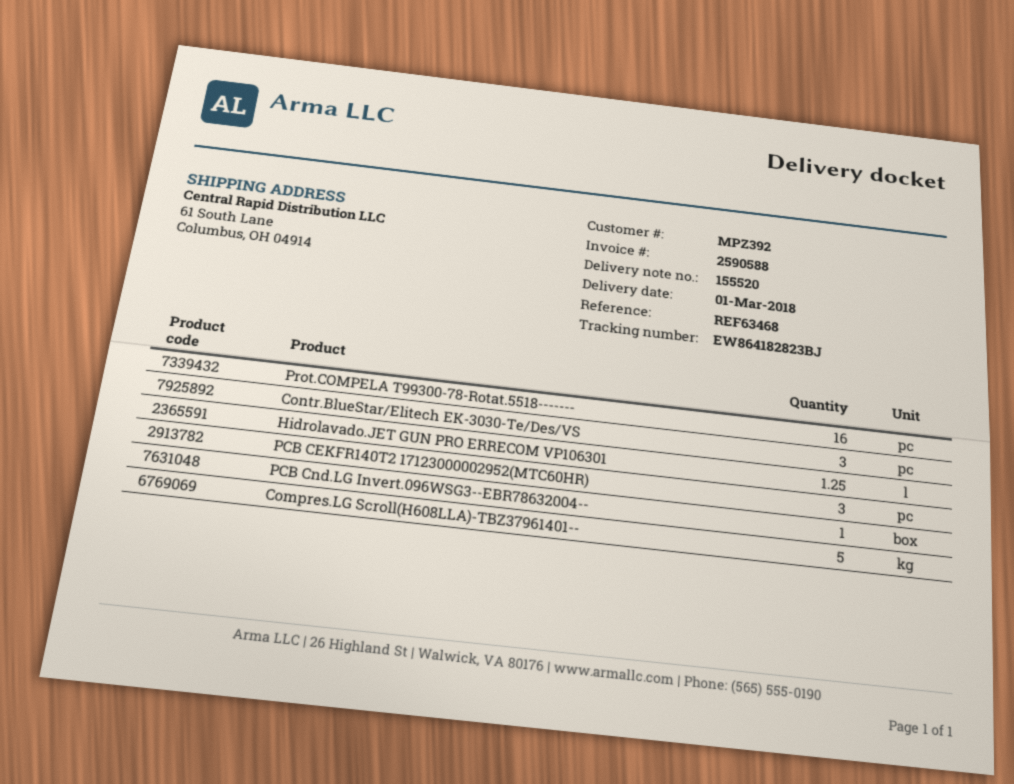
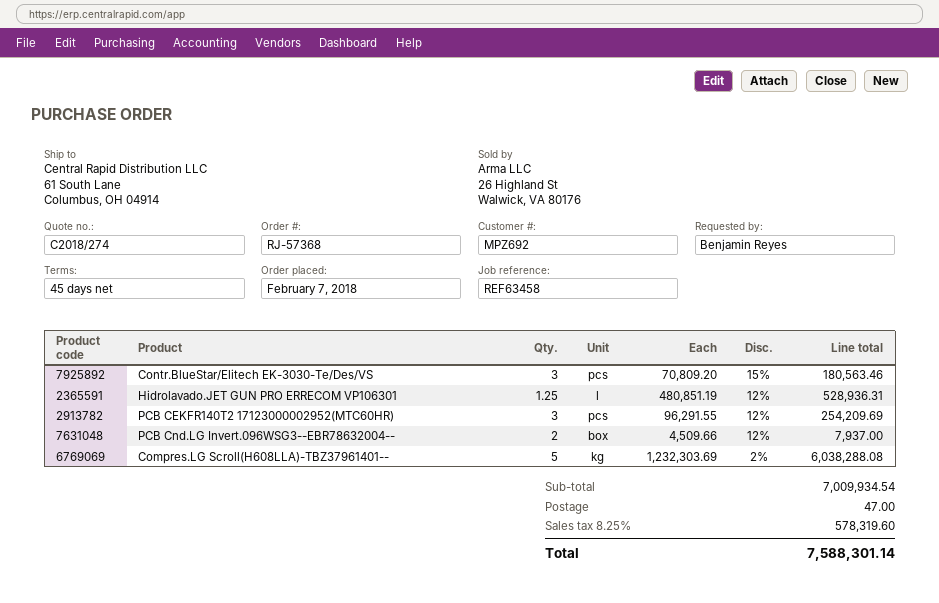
customer number: MPZ392 -> MPZ692
reference: REF63468 -> REF63458
Prot.COMPELA T99300-78-Rotat.5518-------: 16 -> none
PCB Cnd.LG Invert.096WSG3--EBR78632004--: 1 -> 2

